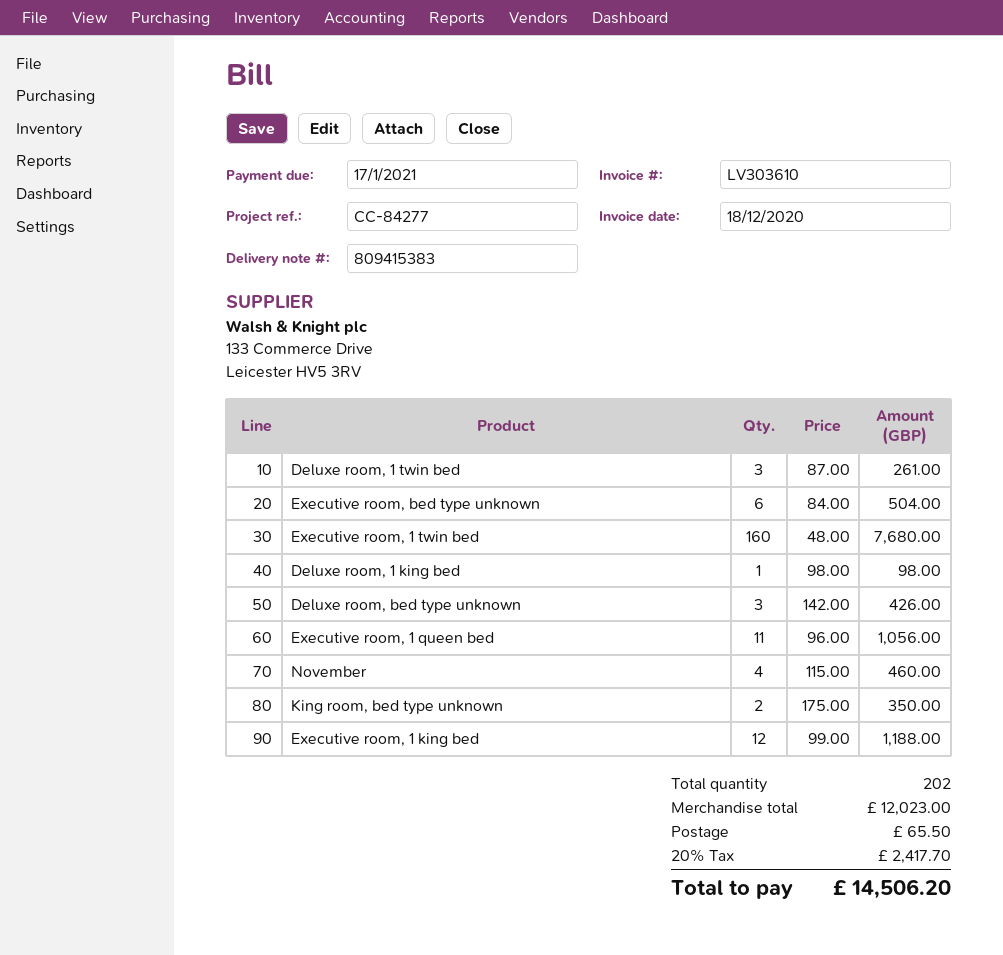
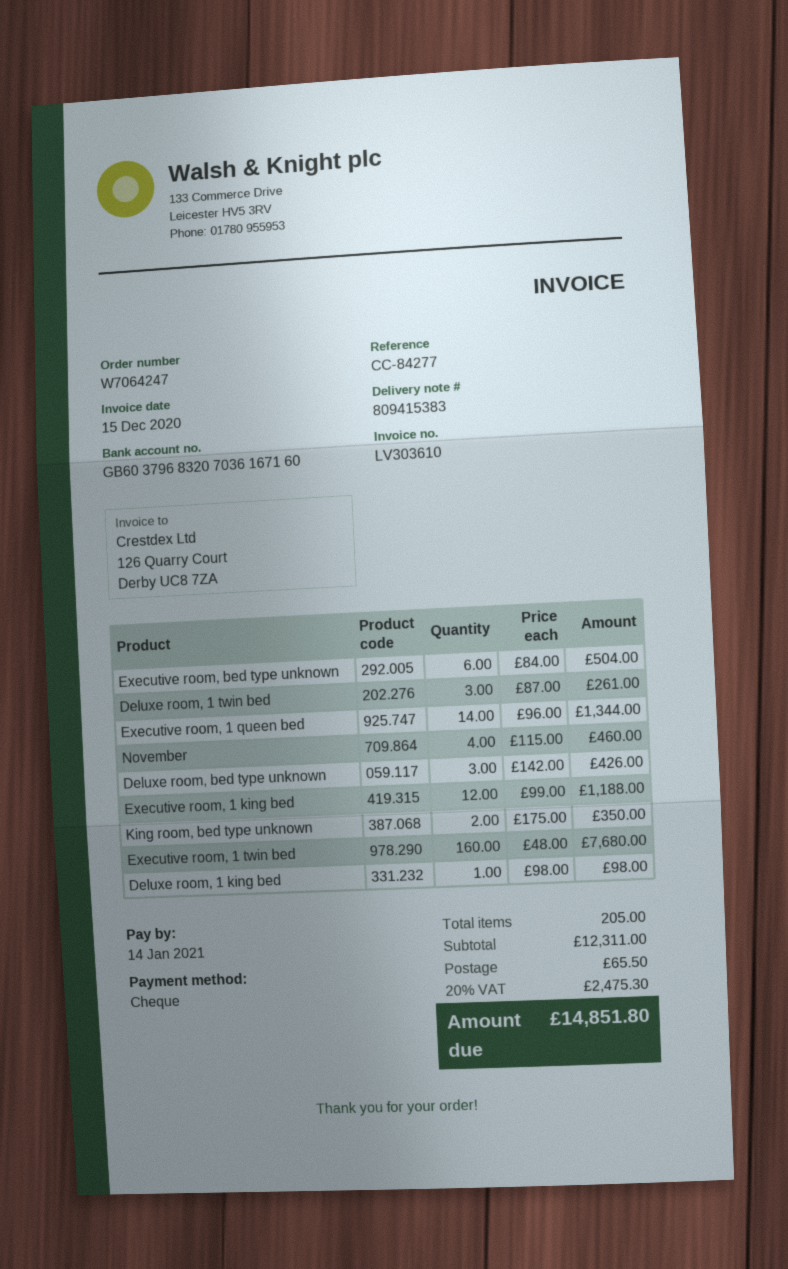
invoice date: 2020-12-18 -> 2020-12-15
due date: 2021-01-17 -> 2021-01-14
Executive room, 1 queen bed: 11 x 96.00 = 1056.00 -> 14 x 96.00 = 1344.00
total quantity: 202 -> 205
subtotal: 12023.00 -> 12311.00
tax: 20% = 2417.70 -> 20% = 2475.30
total: 14506.20 -> 14851.80

